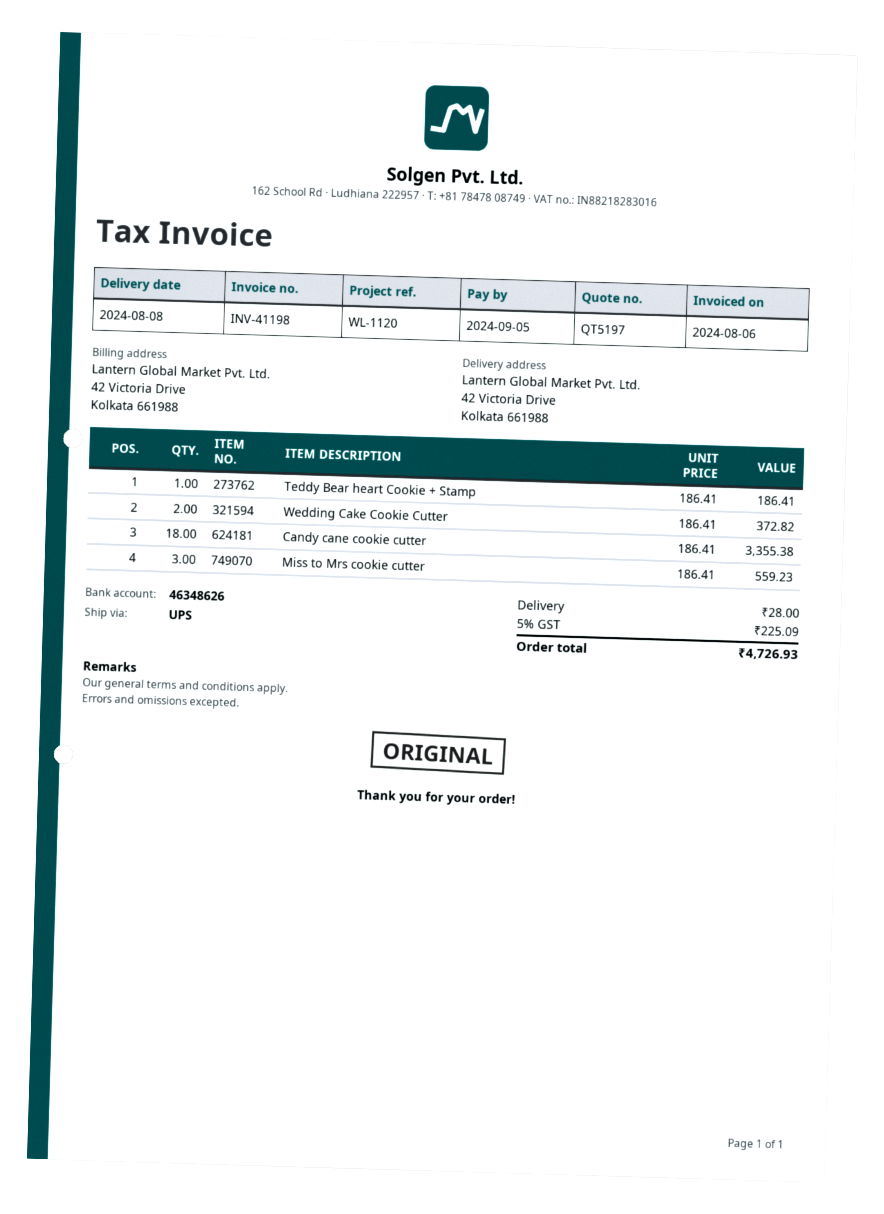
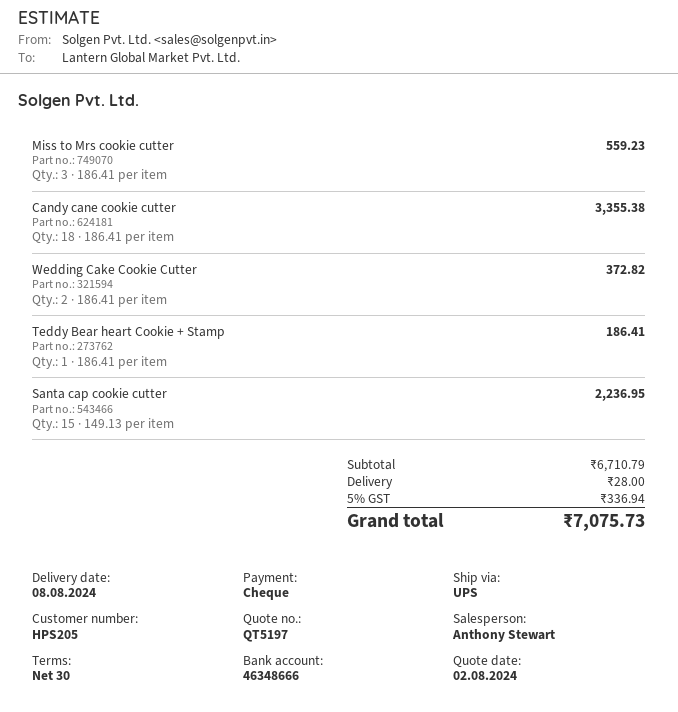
bank account: 46348626 -> 46348666
Santa cap cookie cutter: none -> 15 x 149.13 = 2236.95
tax: 5% = 225.09 -> 5% = 336.94
total: 4726.93 -> 7075.73

